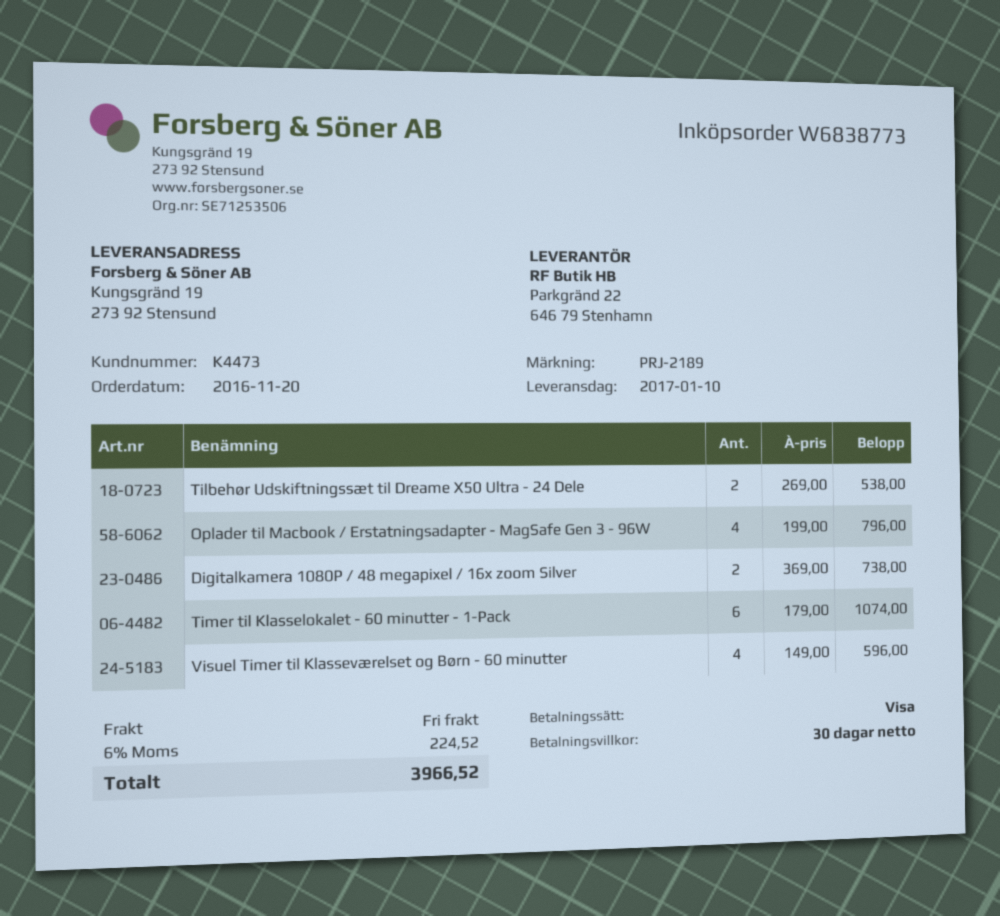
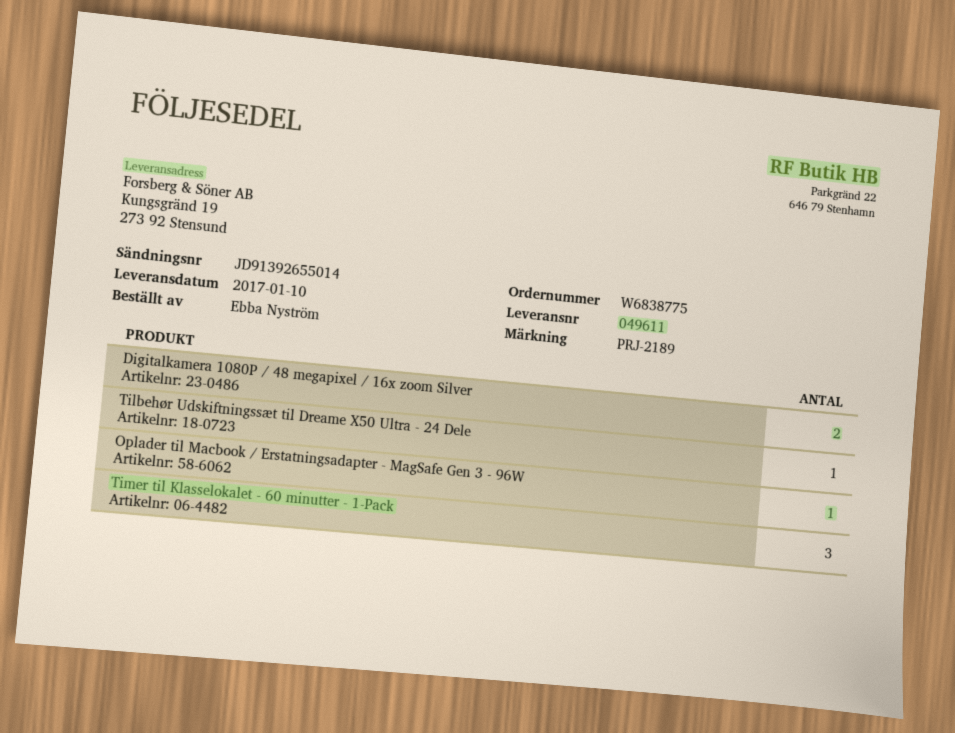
order number: W6838773 -> W6838775
Tilbehør Udskiftningssæt til Dreame X50 Ultra - 24 Dele: 2 -> 1
Oplader til Macbook / Erstatningsadapter - MagSafe Gen 3 - 96W: 4 -> 1
Timer til Klasselokalet - 60 minutter - 1-Pack: 6 -> 3
Visuel Timer til Klasseværelset og Børn - 60 minutter: 4 -> none

